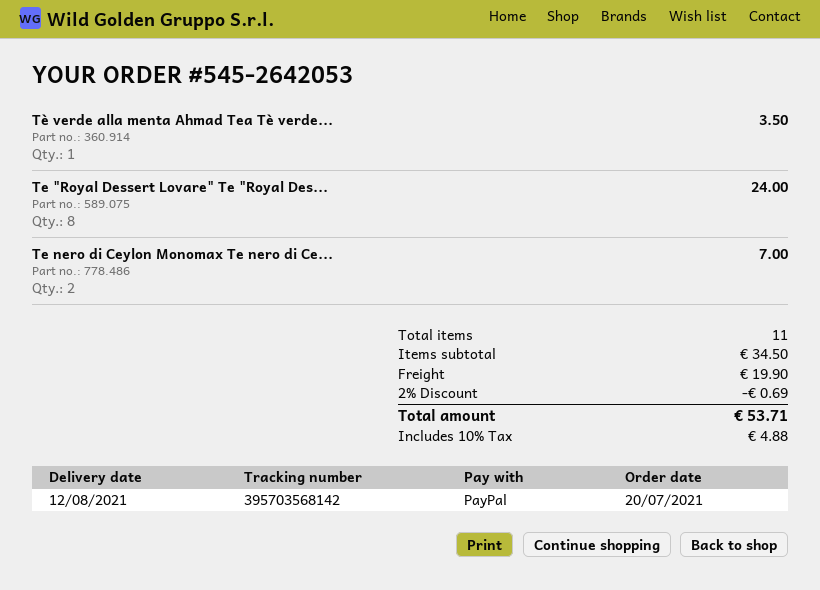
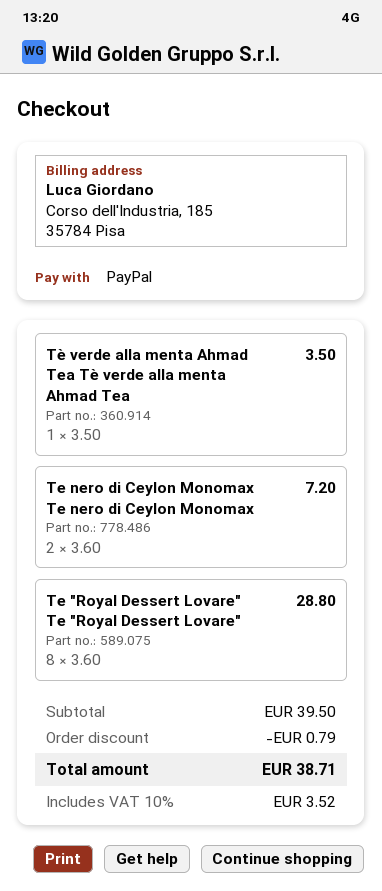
Te "Royal Dessert Lovare" Te "Royal Des...: 8 for 24.00 -> 8 for 28.80
Te nero di Ceylon Monomax Te nero di Ce...: 2 for 7.00 -> 2 for 7.20
subtotal: 34.50 -> 39.50
discount: 0.69 -> 0.79
shipping: 19.90 -> none
tax: 10% = 4.88 -> 10% = 3.52
total: 53.71 -> 38.71

